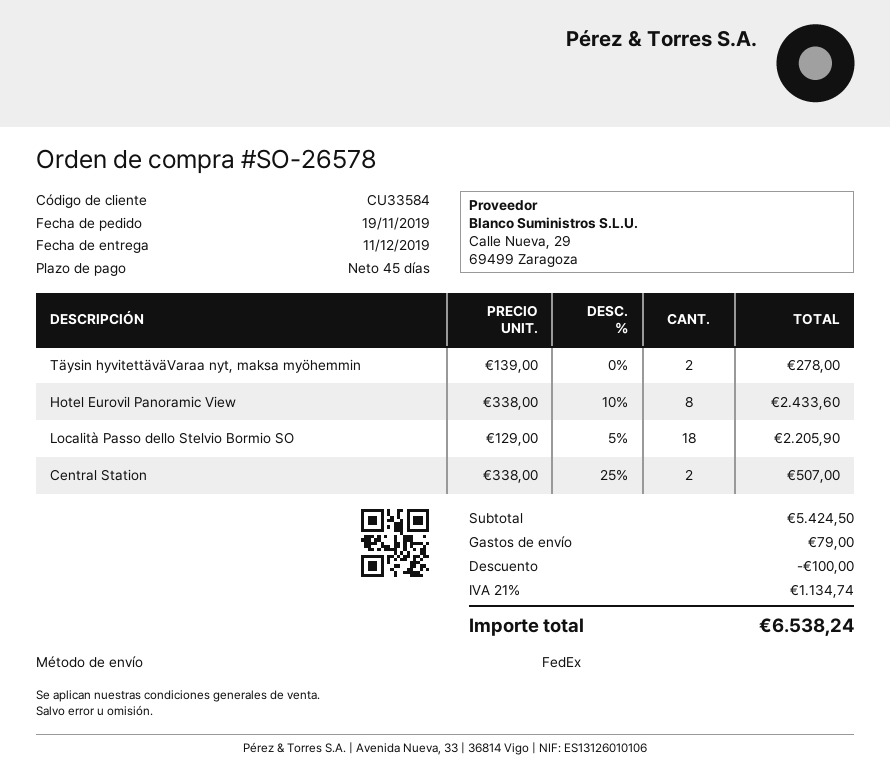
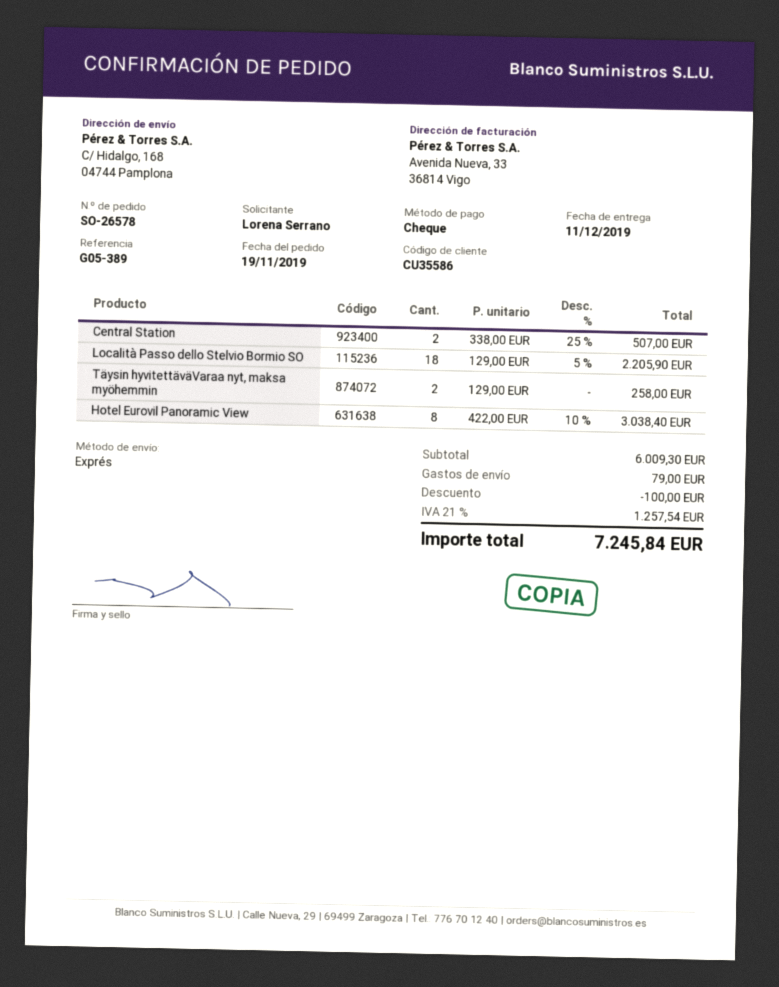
customer number: CU33584 -> CU35586
shipping method: FedEx -> express
Täysin hyvitettäväVaraa nyt, maksa myöhemmin: 2 x 139.00 = 278.00 -> 2 x 129.00 = 258.00
Hotel Eurovil Panoramic View: 8 x 338.00 - 10% = 2433.60 -> 8 x 422.00 - 10% = 3038.40
subtotal: 5424.50 -> 6009.30
tax: 21% = 1134.74 -> 21% = 1257.54
total: 6538.24 -> 7245.84

